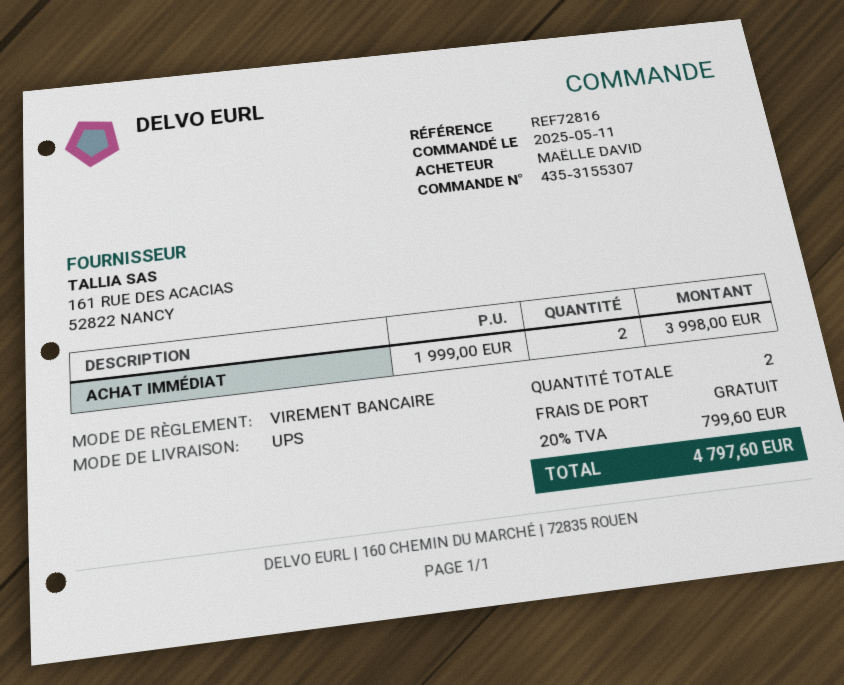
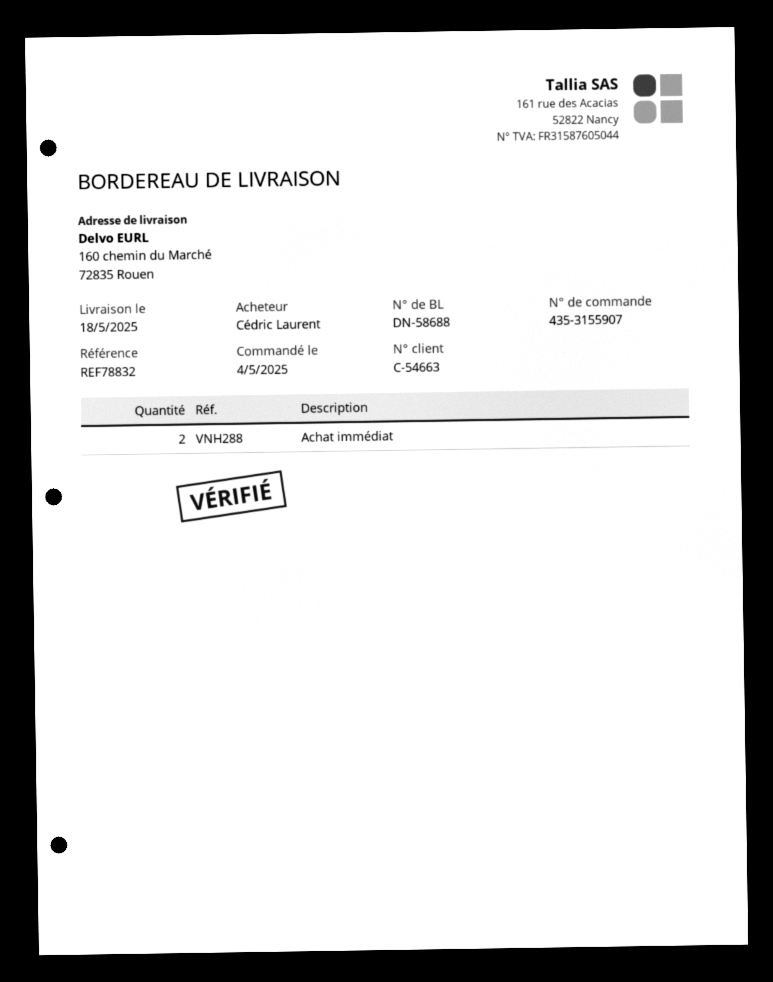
order number: 435-3155307 -> 435-3155907
order date: 2025-05-11 -> 2025-05-04
reference: REF72816 -> REF78832
ordered by: MAËLLE DAVID -> Cédric Laurent

